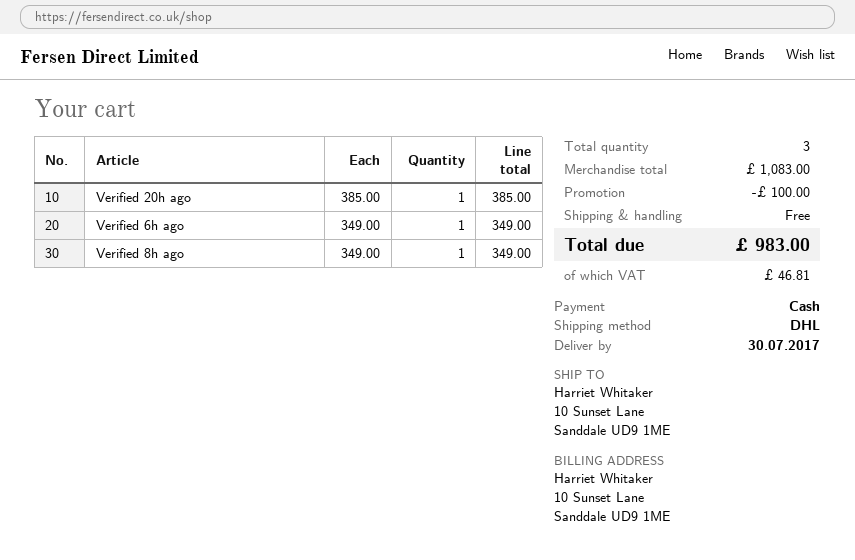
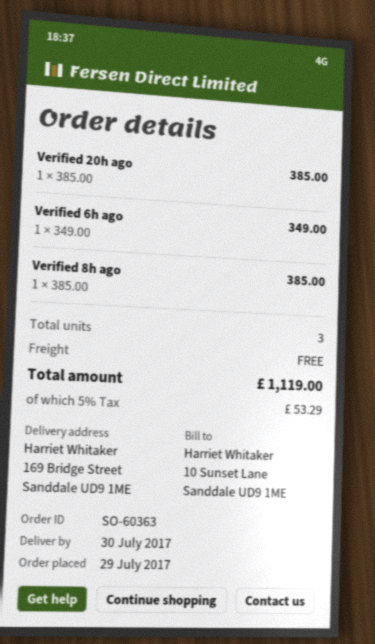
ship to: 10 Sunset Lane, Sanddale UD9 1ME -> 169 Bridge Street, Sanddale UD9 1ME
Verified 8h ago: 1 x 349.00 = 349.00 -> 1 x 385.00 = 385.00
discount: 100.00 -> none
tax: 46.81 -> 53.29
total: 983.00 -> 1119.00

